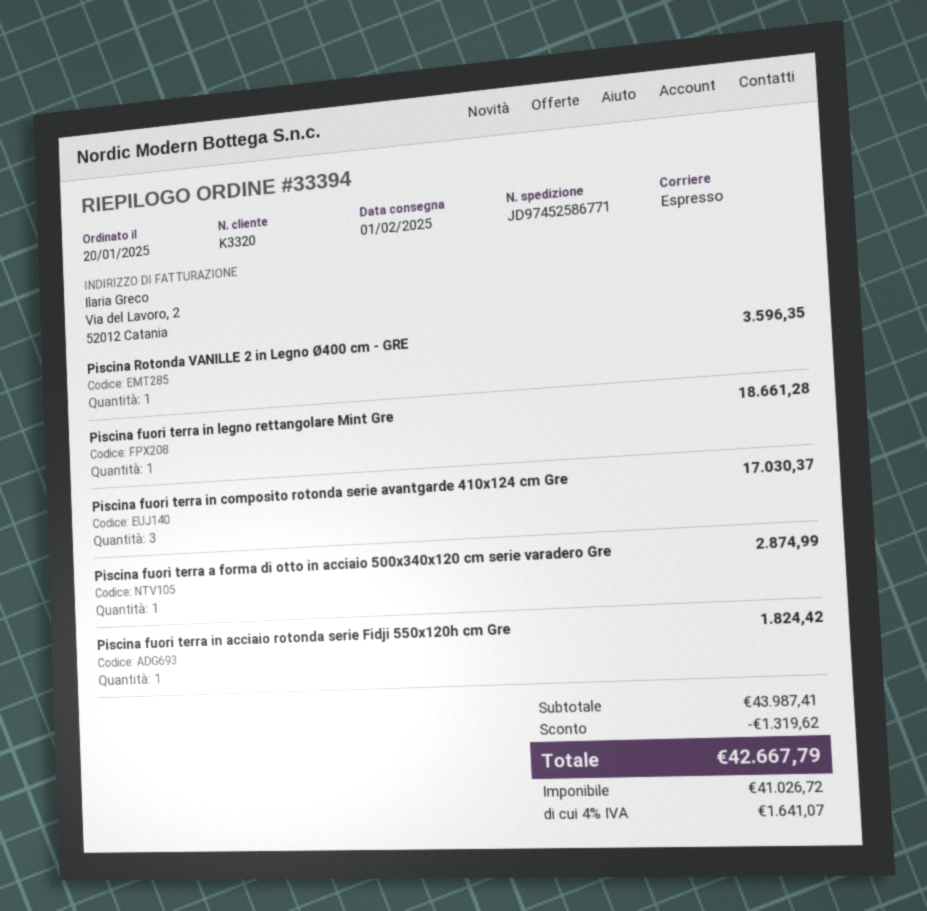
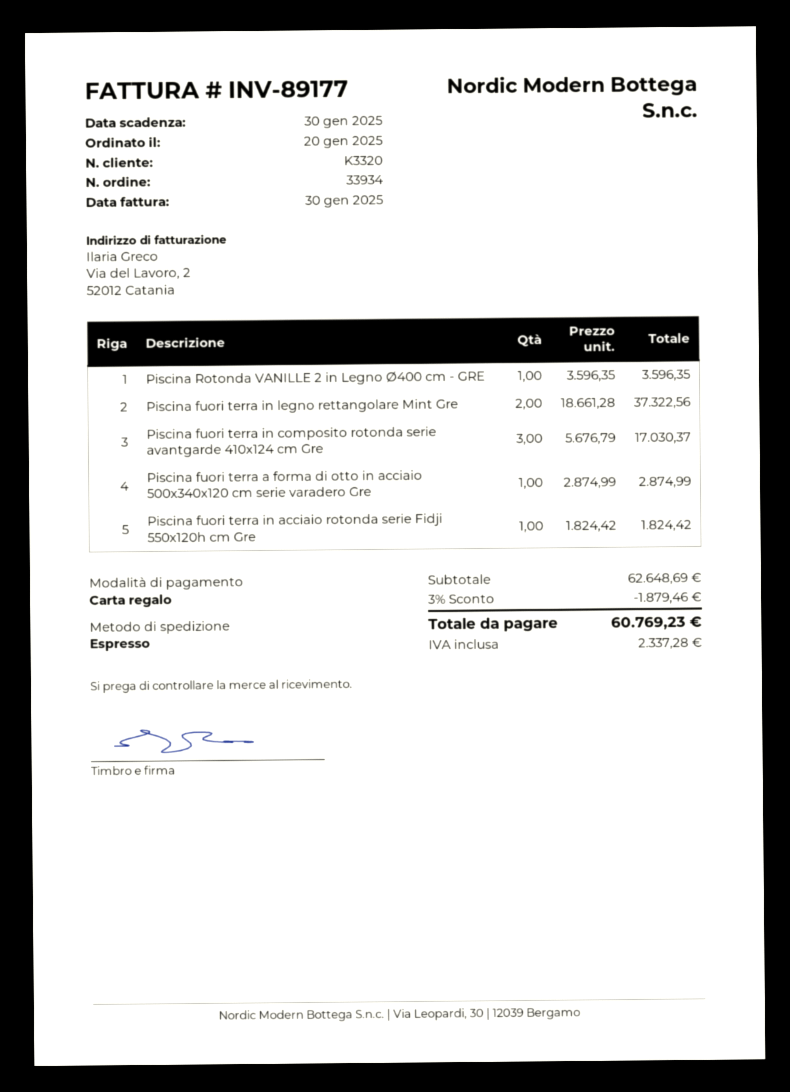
order number: 33394 -> 33934
Piscina fuori terra in legno rettangolare Mint Gre: 1 for 18661.28 -> 2 for 37322.56
subtotal: 43987.41 -> 62648.69
discount: 1319.62 -> 1879.46
tax: 1641.07 -> 2337.28
total: 42667.79 -> 60769.23

